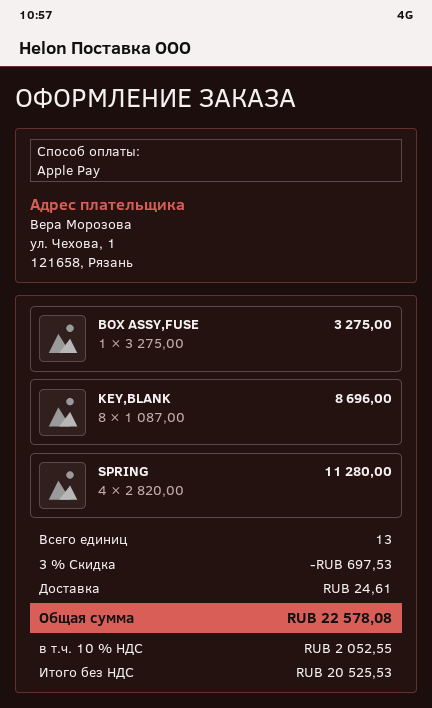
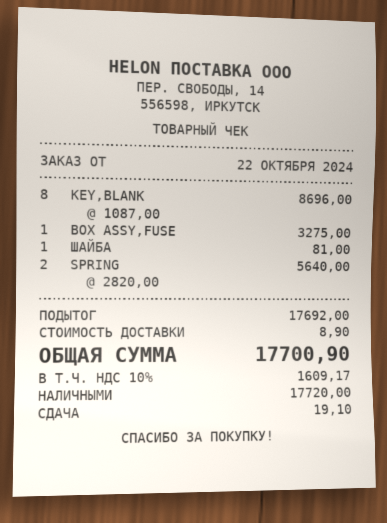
payment method: Apple Pay -> cash
SPRING: 4 x 2820.00 = 11280.00 -> 2 x 2820.00 = 5640.00
ШАЙБА: none -> 1 x 81.00 = 81.00
discount: 3% = 697.53 -> none
shipping: 24.61 -> 8.90
tax: 10% = 2052.55 -> 10% = 1609.17
total: 22578.08 -> 17700.90

